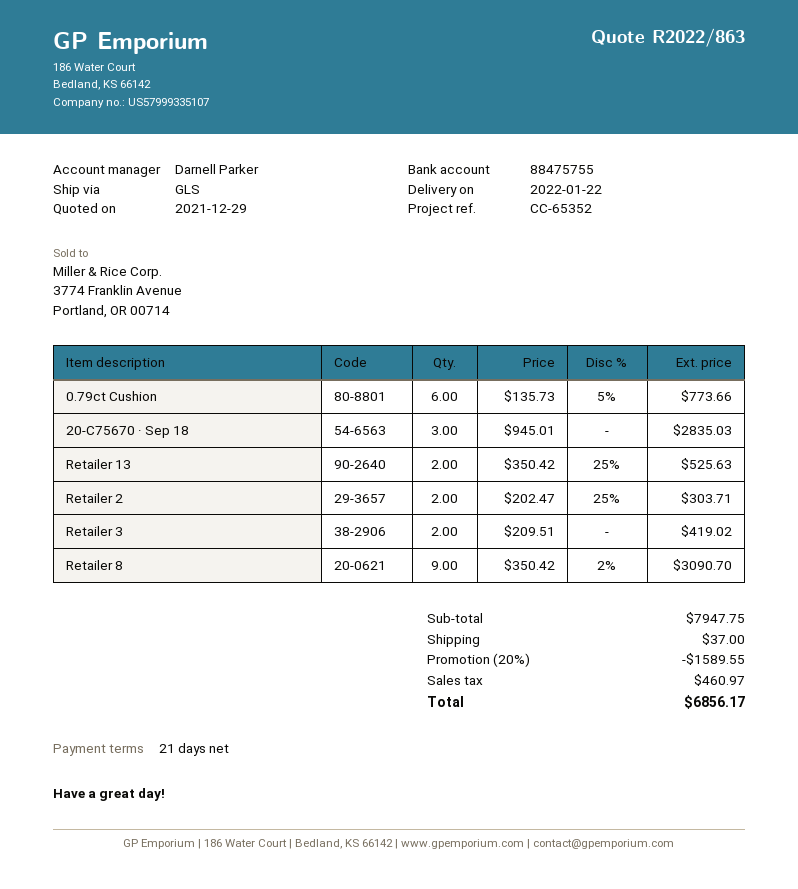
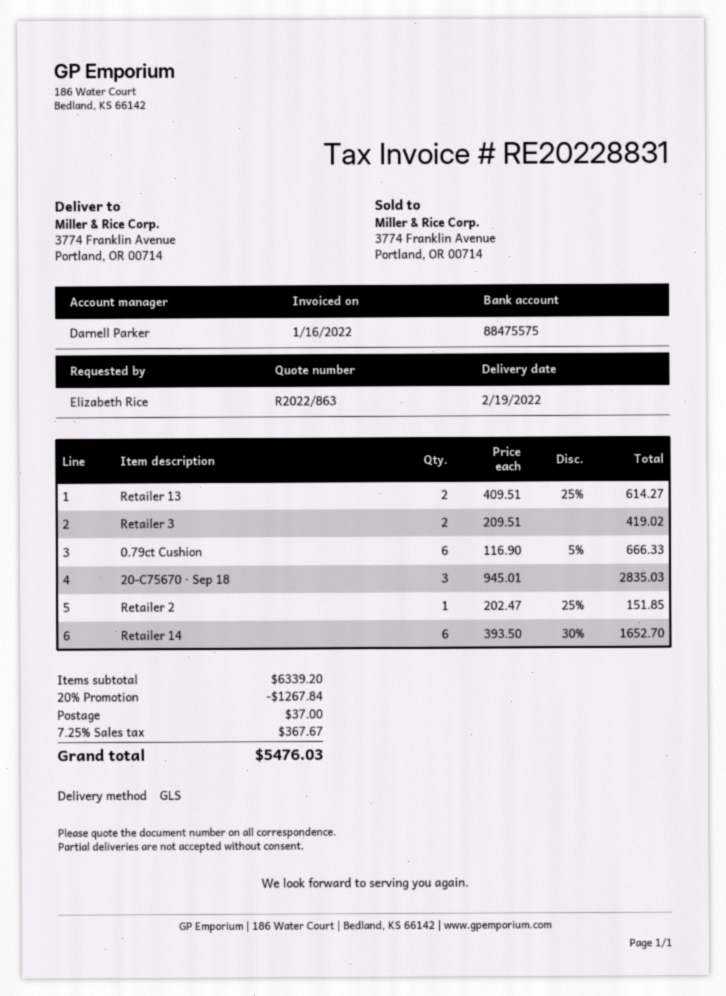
delivery date: 2022-01-22 -> 2022-02-19
bank account: 88475755 -> 88475575
0.79ct Cushion: 6 x 135.73 - 5% = 773.66 -> 6 x 116.90 - 5% = 666.33
Retailer 13: 2 x 350.42 - 25% = 525.63 -> 2 x 409.51 - 25% = 614.27
Retailer 2: 2 x 202.47 - 25% = 303.71 -> 1 x 202.47 - 25% = 151.85
Retailer 8: 9 x 350.42 - 2% = 3090.70 -> none
Retailer 14: none -> 6 x 393.50 - 30% = 1652.70
subtotal: 7947.75 -> 6339.20
discount: 20% = 1589.55 -> 20% = 1267.84
tax: 460.97 -> 367.67
total: 6856.17 -> 5476.03

